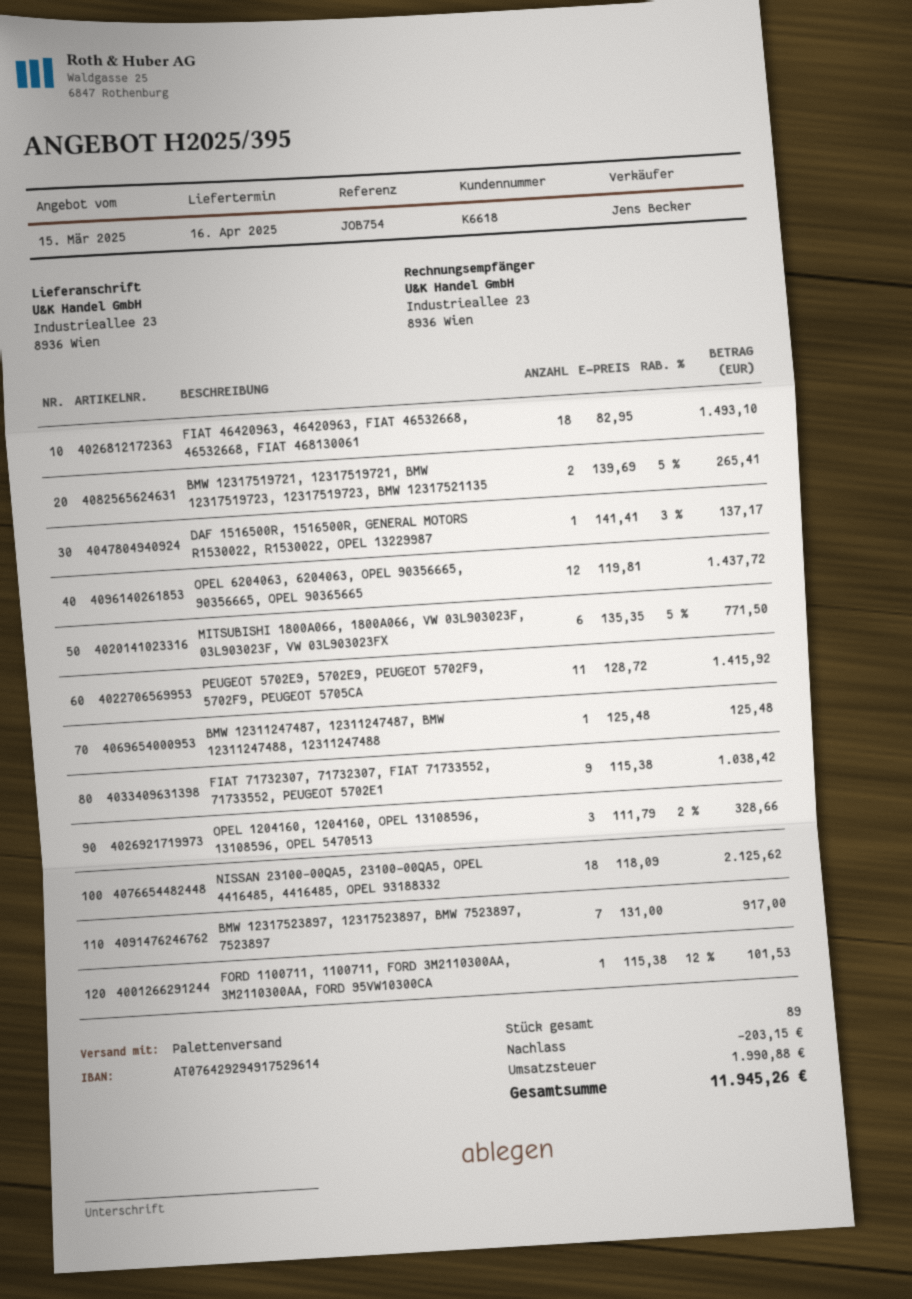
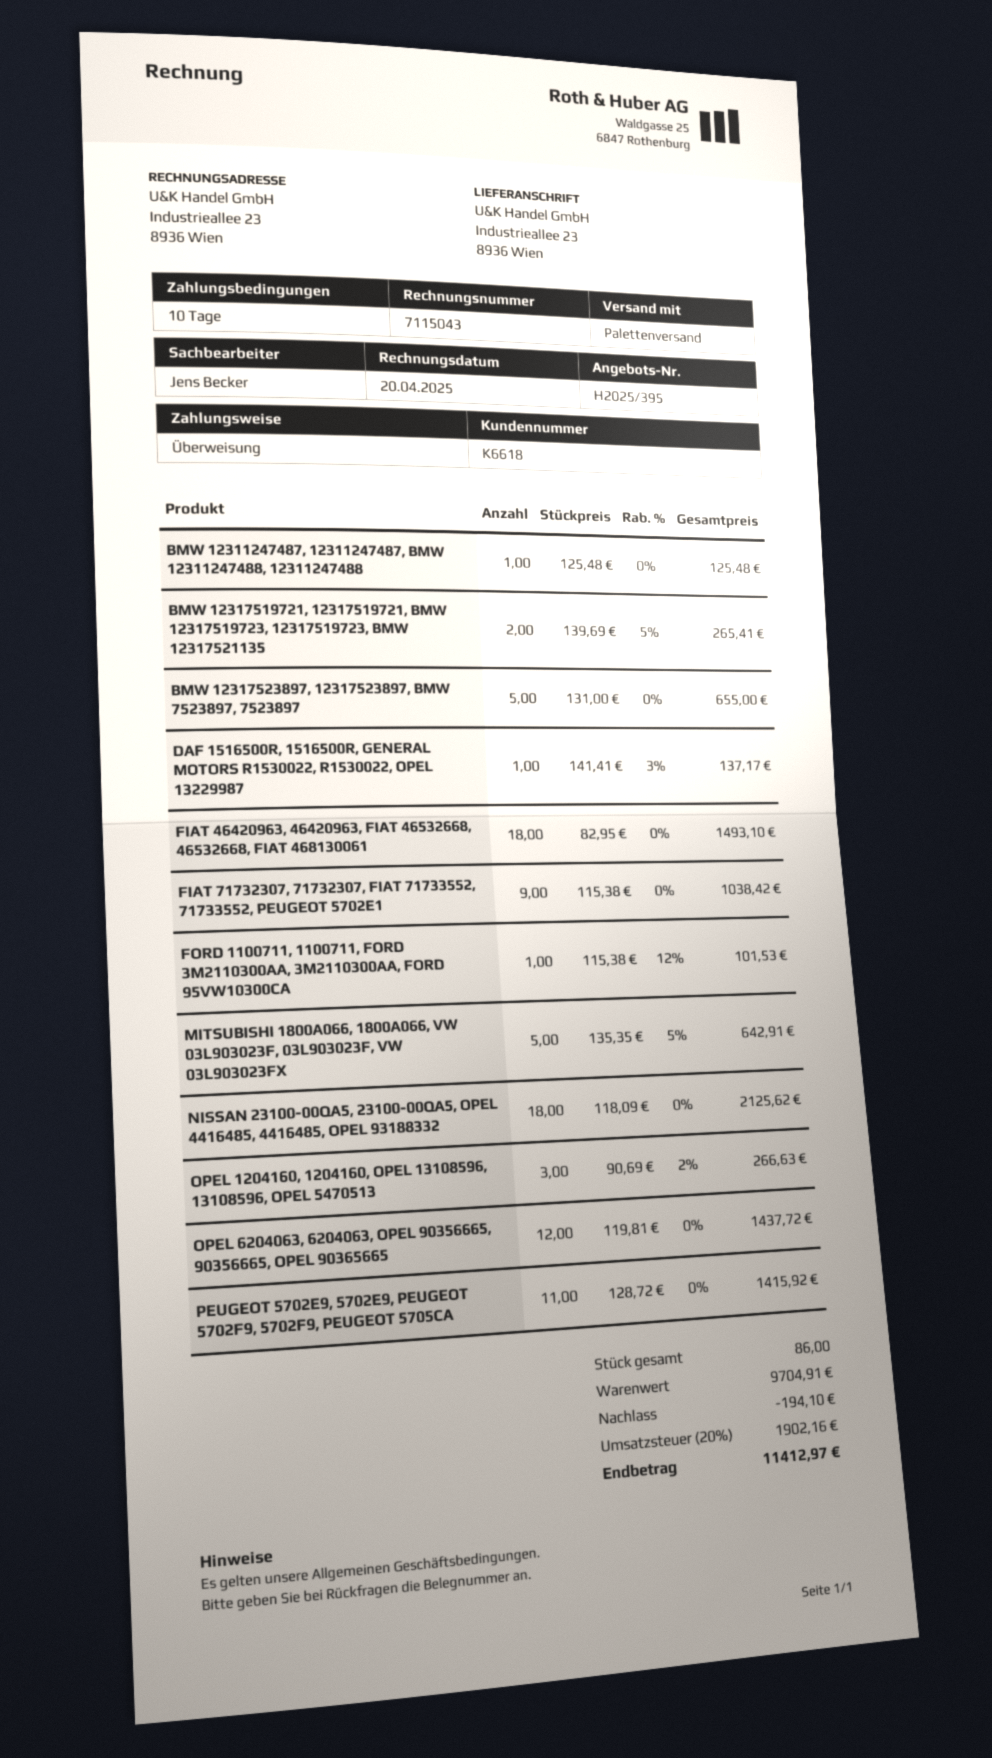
MITSUBISHI 1800A066, 1800A066, VW 03L903023F, 03L903023F, VW 03L903023FX: 6 x 135.35 - 5% = 771.50 -> 5 x 135.35 - 5% = 642.91
OPEL 1204160, 1204160, OPEL 13108596, 13108596, OPEL 5470513: 3 x 111.79 - 2% = 328.66 -> 3 x 90.69 - 2% = 266.63
BMW 12317523897, 12317523897, BMW 7523897, 7523897: 7 x 131.00 = 917.00 -> 5 x 131.00 = 655.00
total quantity: 89 -> 86
discount: 203.15 -> 194.10
tax: 1990.88 -> 1902.16
total: 11945.26 -> 11412.97

